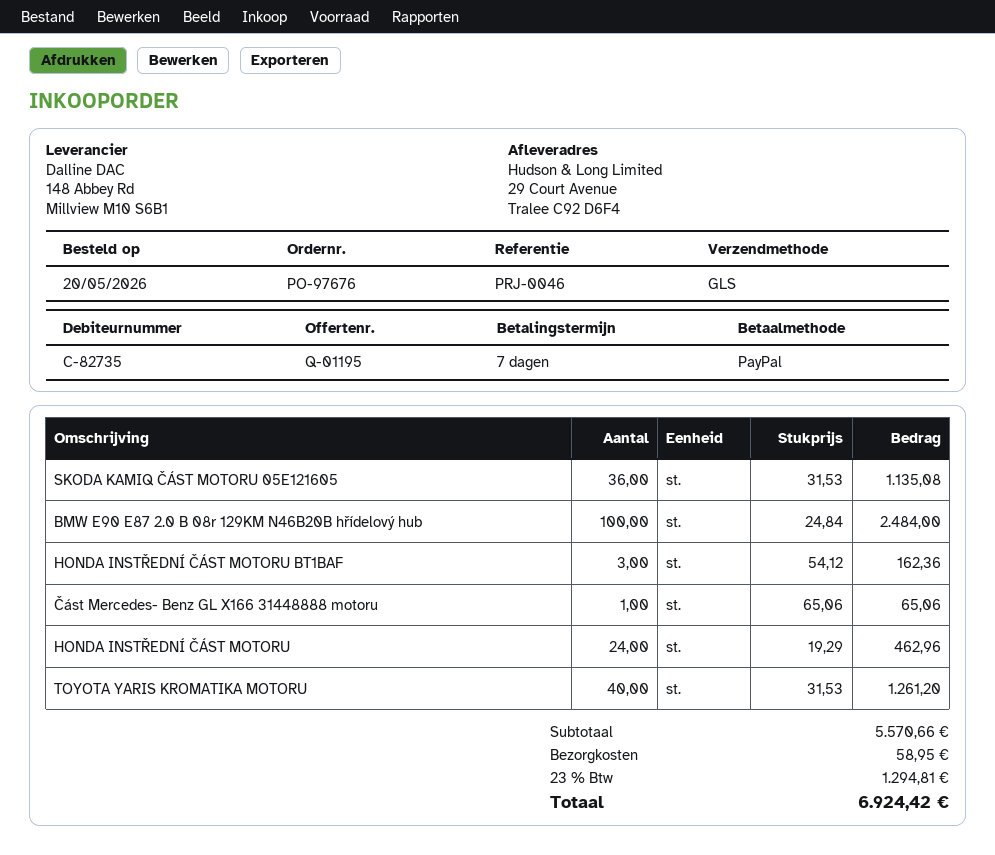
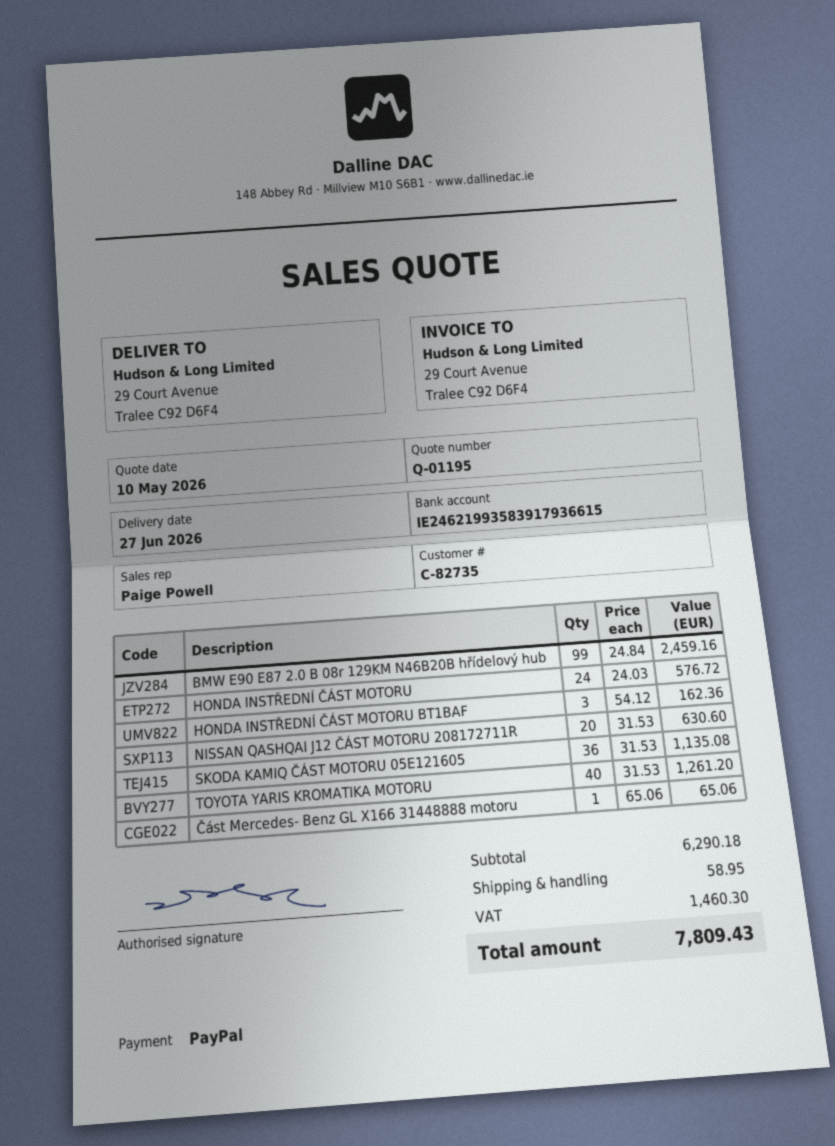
BMW E90 E87 2.0 B 08r 129KM N46B20B hřídelový hub: 100 x 24.84 = 2484.00 -> 99 x 24.84 = 2459.16
HONDA INSTŘEDNÍ ČÁST MOTORU: 24 x 19.29 = 462.96 -> 24 x 24.03 = 576.72
NISSAN QASHQAI J12 ČÁST MOTORU 208172711R: none -> 20 x 31.53 = 630.60
subtotal: 5570.66 -> 6290.18
tax: 1294.81 -> 1460.30
total: 6924.42 -> 7809.43

